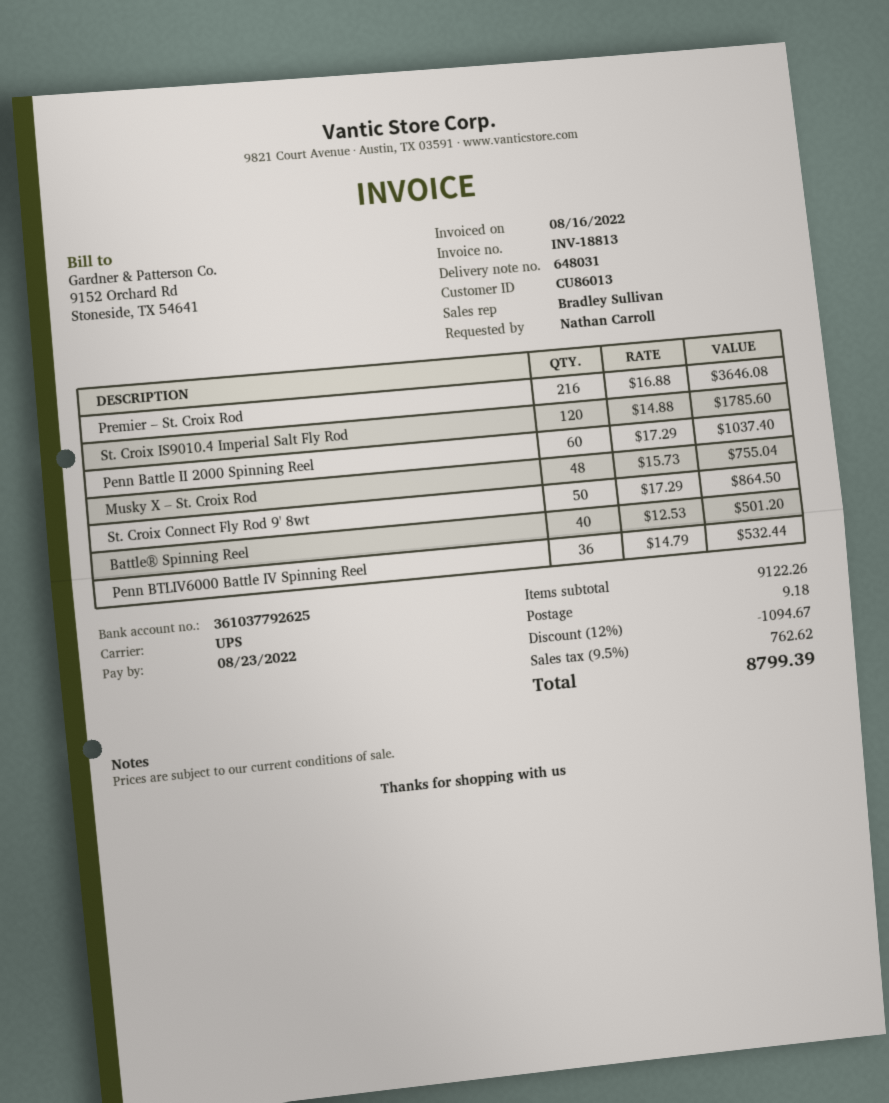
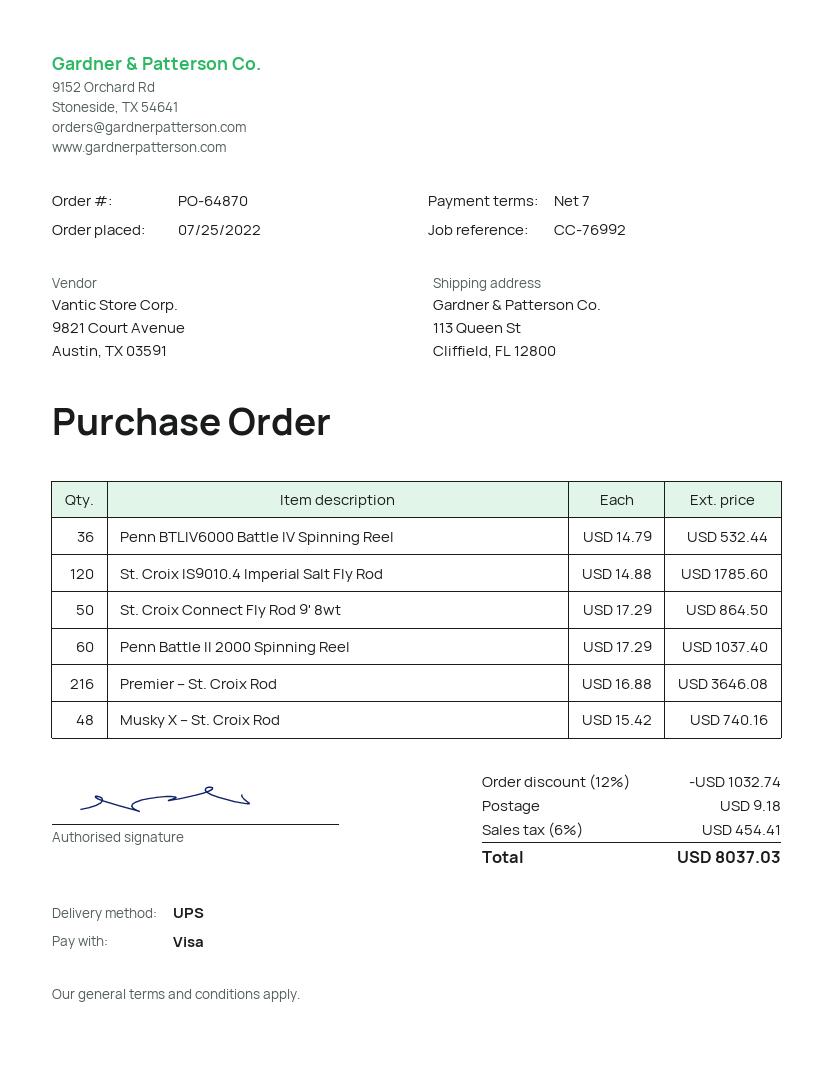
Musky X – St. Croix Rod: 48 x 15.73 = 755.04 -> 48 x 15.42 = 740.16
Battle® Spinning Reel: 40 x 12.53 = 501.20 -> none
discount: 12% = 1094.67 -> 12% = 1032.74
tax: 9.5% = 762.62 -> 6% = 454.41
total: 8799.39 -> 8037.03

